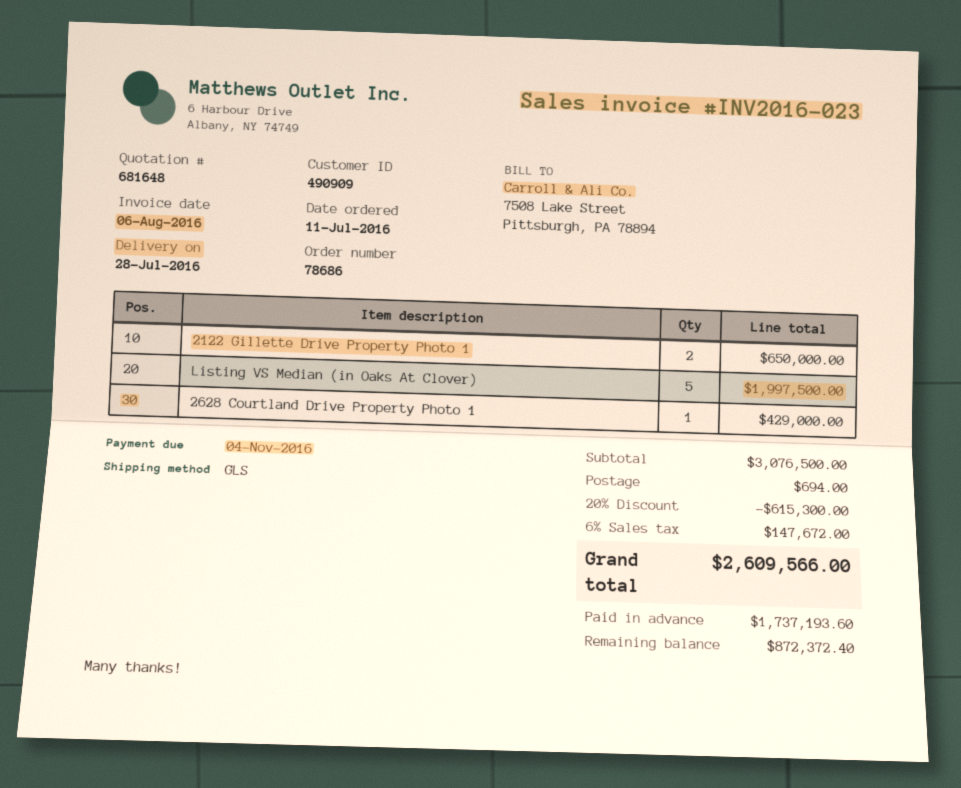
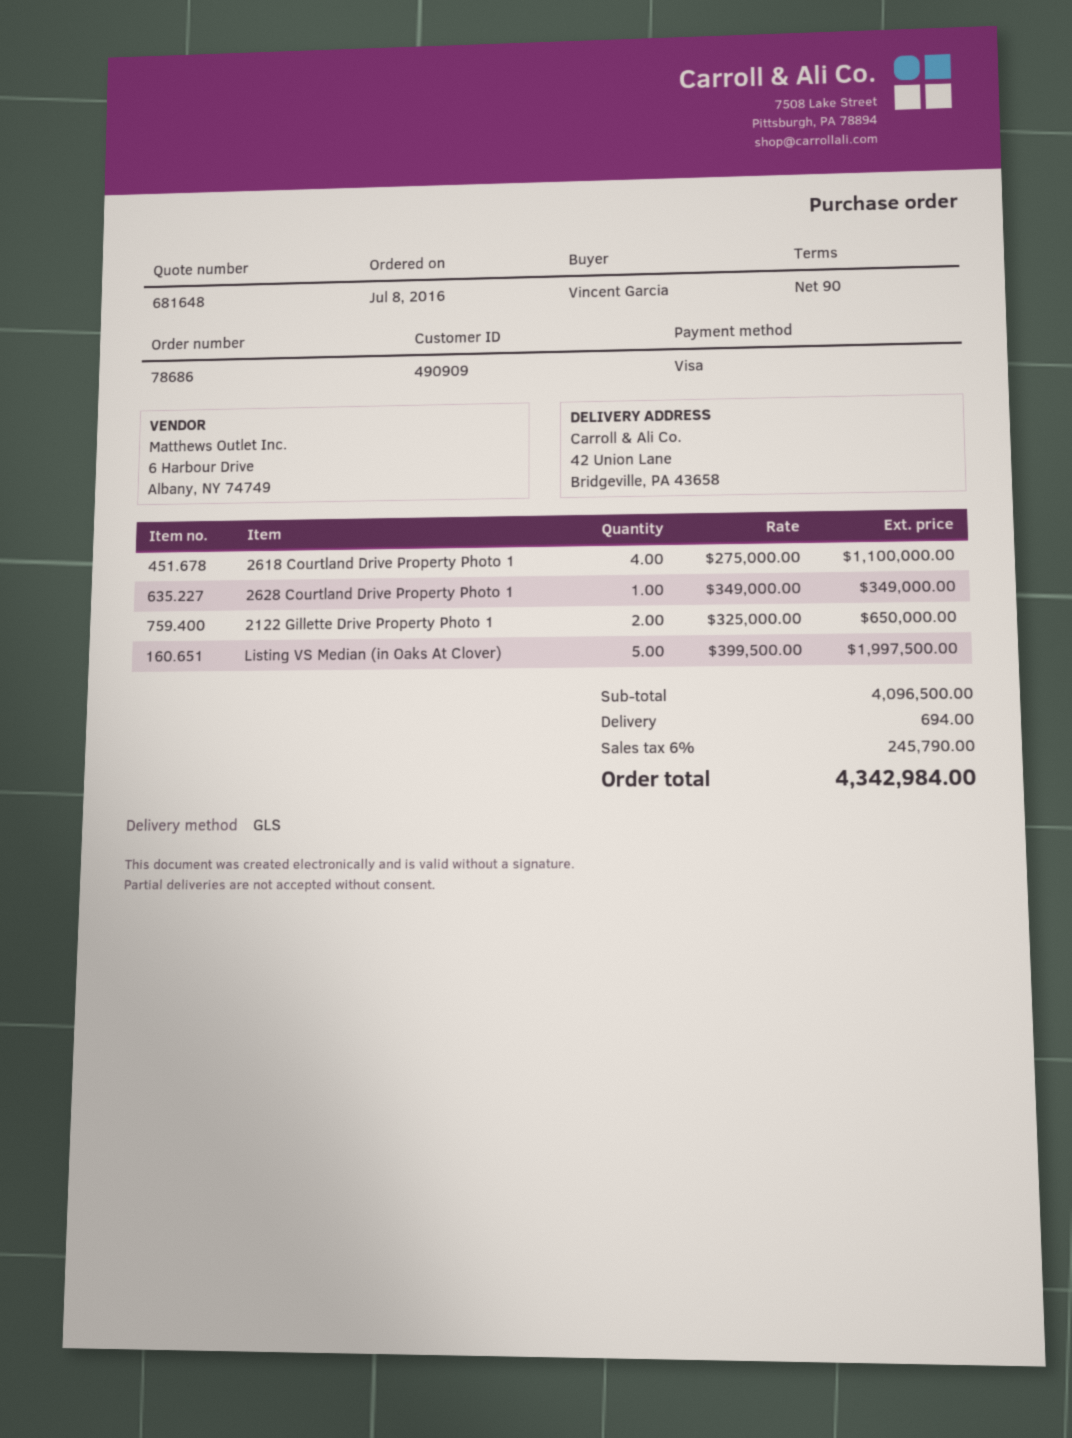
order date: 2016-07-11 -> 2016-07-08
2628 Courtland Drive Property Photo 1: 1 for 429000.00 -> 1 for 349000.00
2618 Courtland Drive Property Photo 1: none -> 4 for 1100000.00
subtotal: 3076500.00 -> 4096500.00
discount: 20% = 615300.00 -> none
tax: 6% = 147672.00 -> 6% = 245790.00
total: 2609566.00 -> 4342984.00

